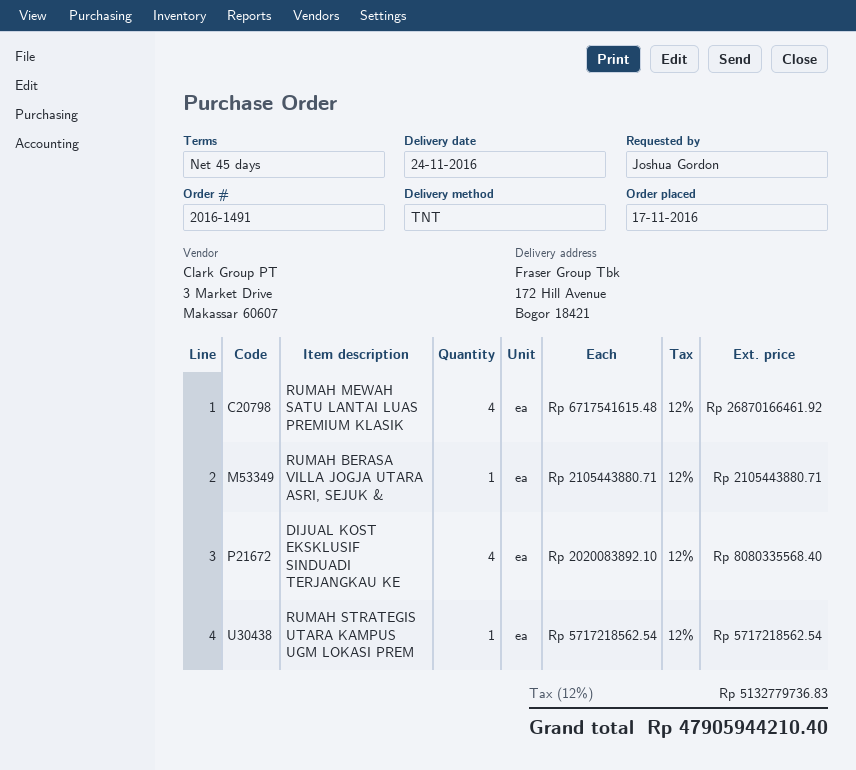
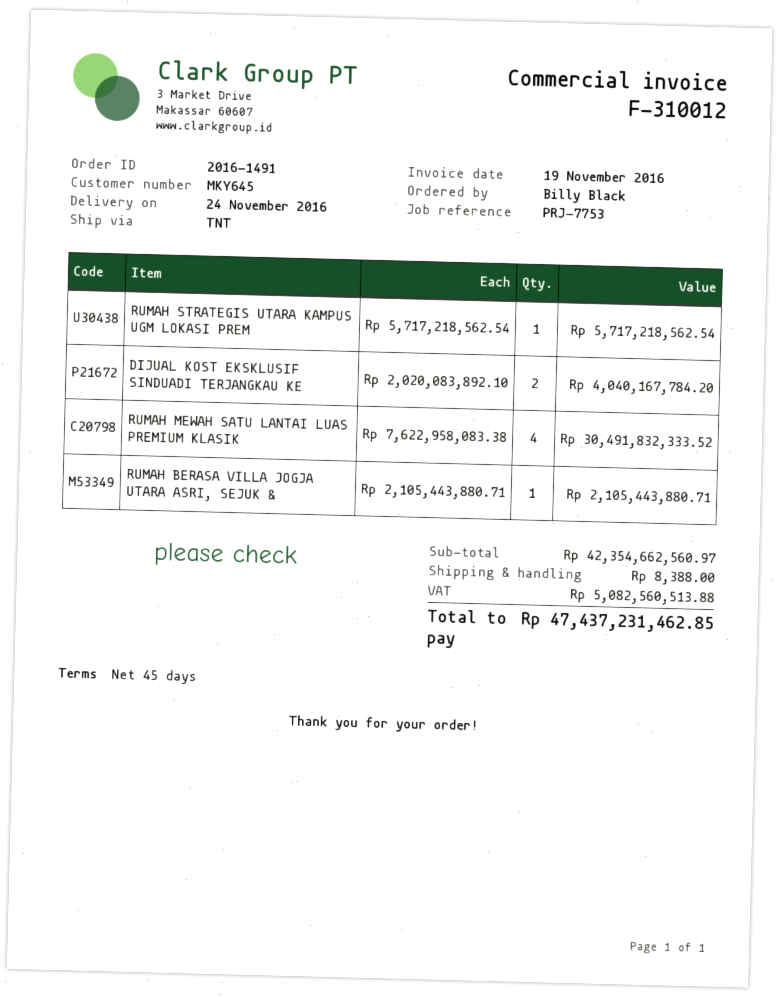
ordered by: Joshua Gordon -> Billy Black
RUMAH MEWAH SATU LANTAI LUAS PREMIUM KLASIK: 4 x 6717541615.48 = 26870166461.92 -> 4 x 7622958083.38 = 30491832333.52
DIJUAL KOST EKSKLUSIF SINDUADI TERJANGKAU KE: 4 x 2020083892.10 = 8080335568.40 -> 2 x 2020083892.10 = 4040167784.20
shipping: none -> 8388.00
tax: 5132779736.83 -> 5082560513.88
total: 47905944210.40 -> 47437231462.85

